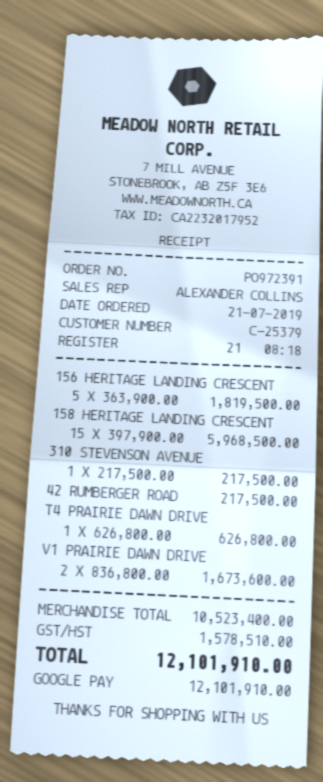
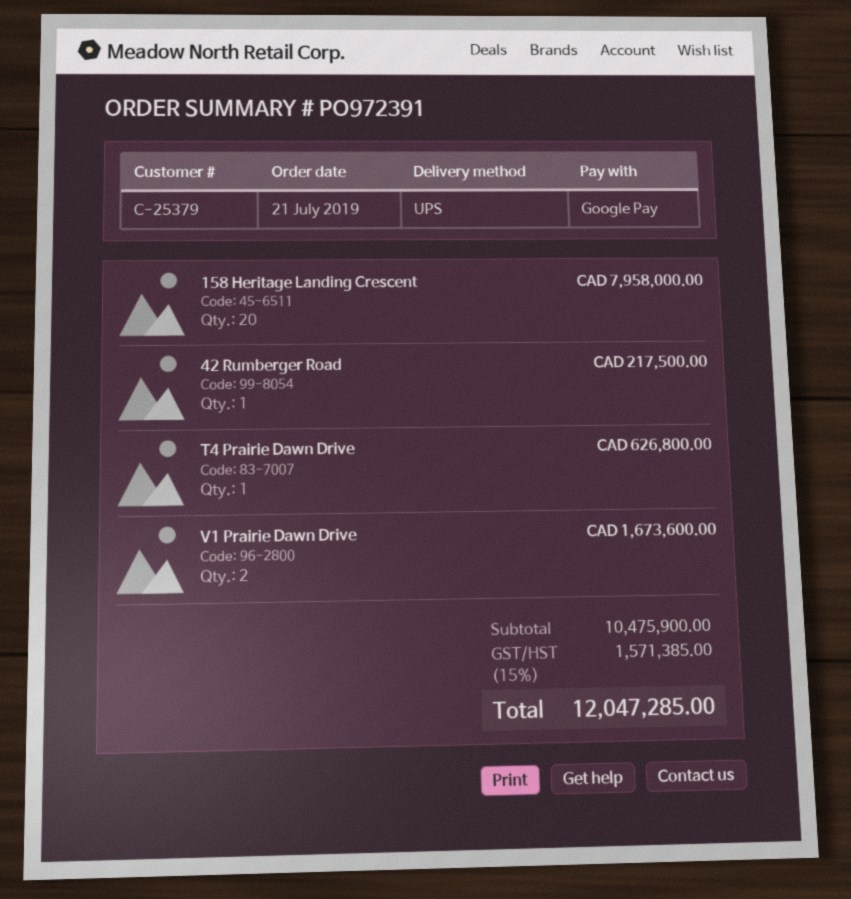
156 HERITAGE LANDING CRESCENT: 5 for 1819500.00 -> none
158 HERITAGE LANDING CRESCENT: 15 for 5968500.00 -> 20 for 7958000.00
310 STEVENSON AVENUE: 1 for 217500.00 -> none
subtotal: 10523400.00 -> 10475900.00
tax: 1578510.00 -> 1571385.00
total: 12101910.00 -> 12047285.00

